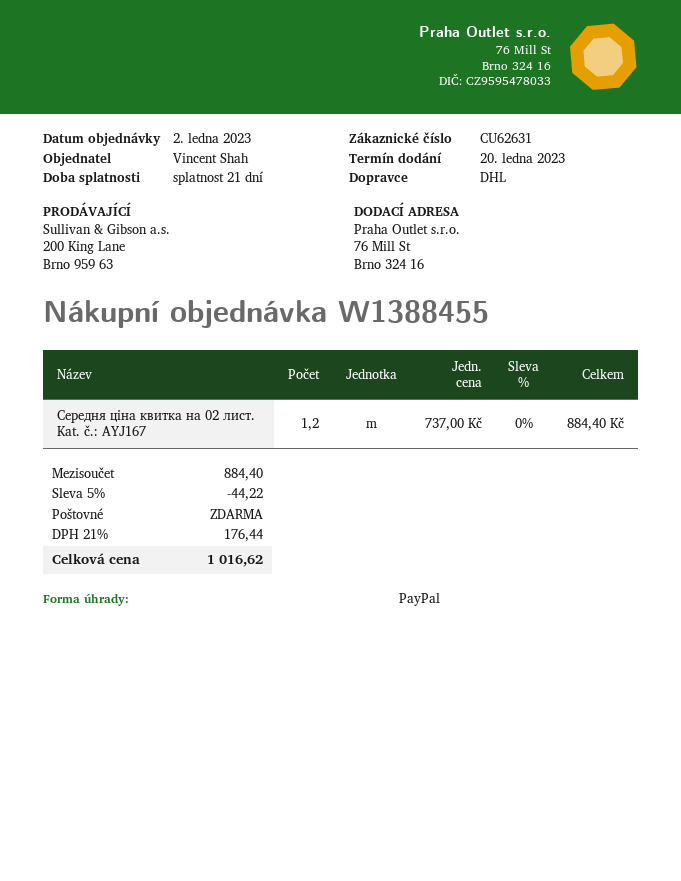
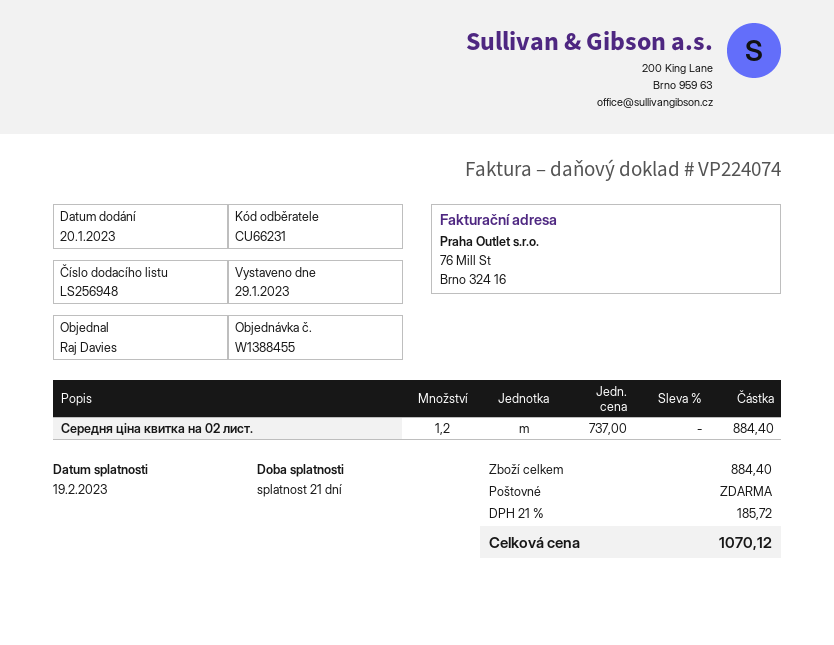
customer number: CU62631 -> CU66231
ordered by: Vincent Shah -> Raj Davies
discount: 5% = 44.22 -> none
tax: 21% = 176.44 -> 21% = 185.72
total: 1016.62 -> 1070.12

